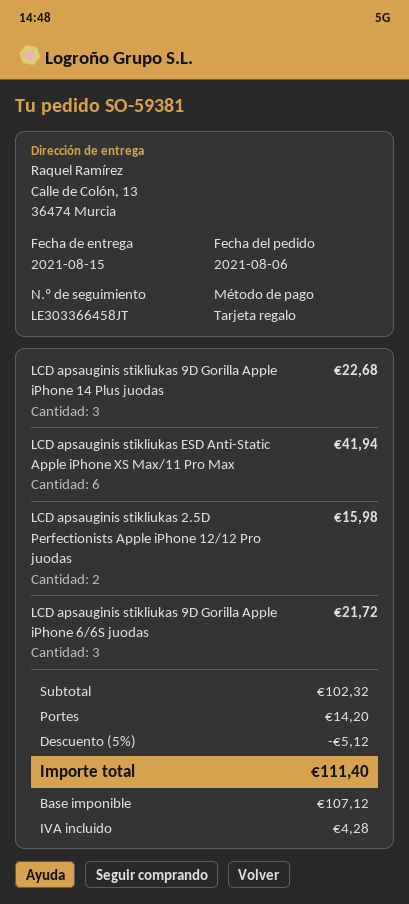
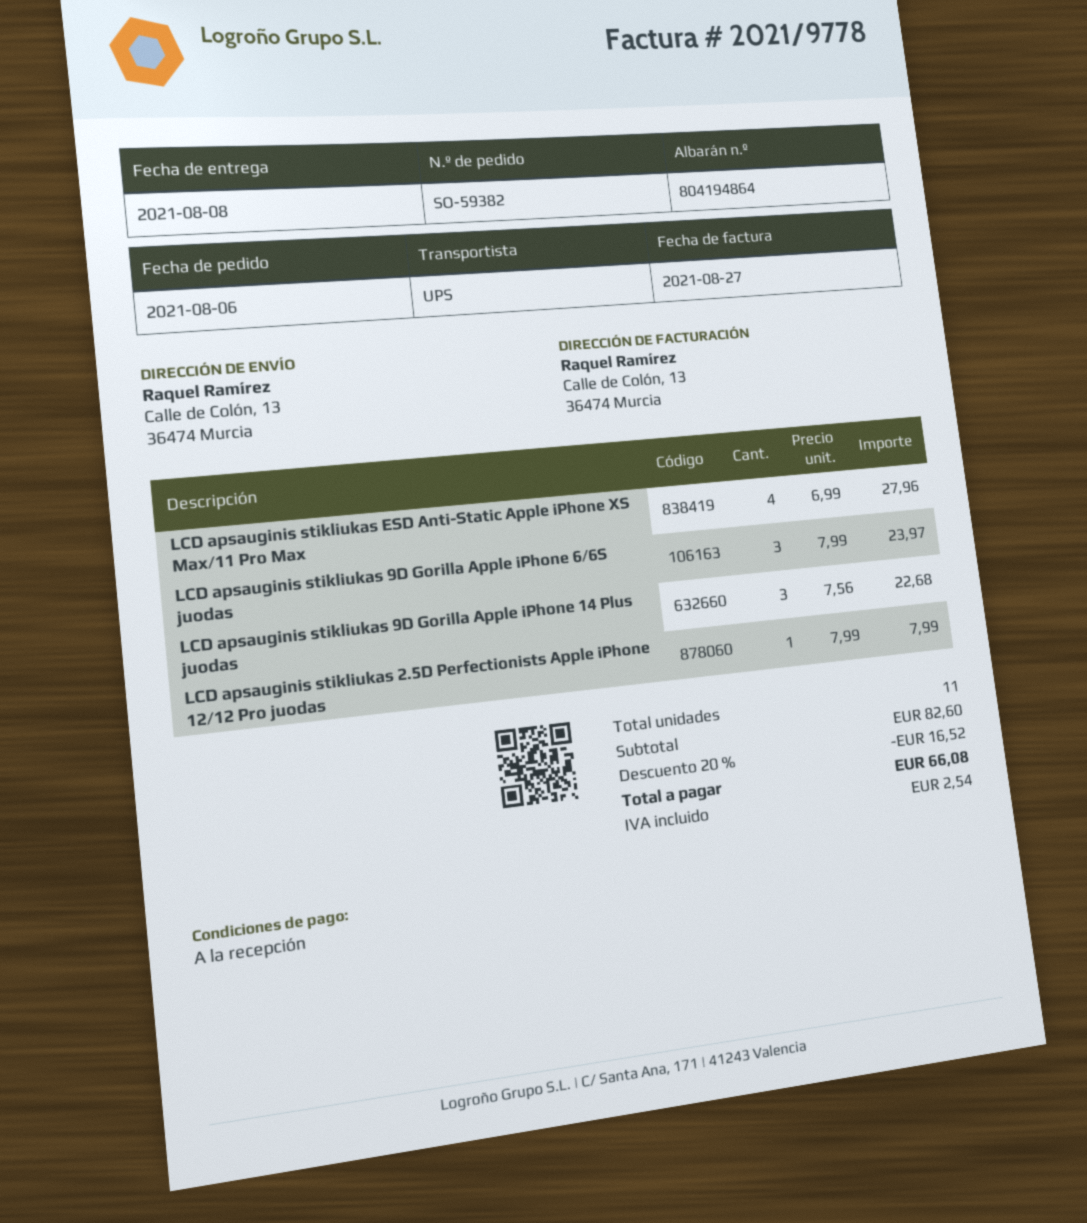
order number: SO-59381 -> SO-59382
delivery date: 2021-08-15 -> 2021-08-08
LCD apsauginis stikliukas ESD Anti-Static Apple iPhone XS Max/11 Pro Max: 6 for 41.94 -> 4 for 27.96
LCD apsauginis stikliukas 2.5D Perfectionists Apple iPhone 12/12 Pro juodas: 2 for 15.98 -> 1 for 7.99
LCD apsauginis stikliukas 9D Gorilla Apple iPhone 6/6S juodas: 3 for 21.72 -> 3 for 23.97
subtotal: 102.32 -> 82.60
discount: 5% = 5.12 -> 20% = 16.52
shipping: 14.20 -> none
tax: 4.28 -> 2.54
total: 111.40 -> 66.08

